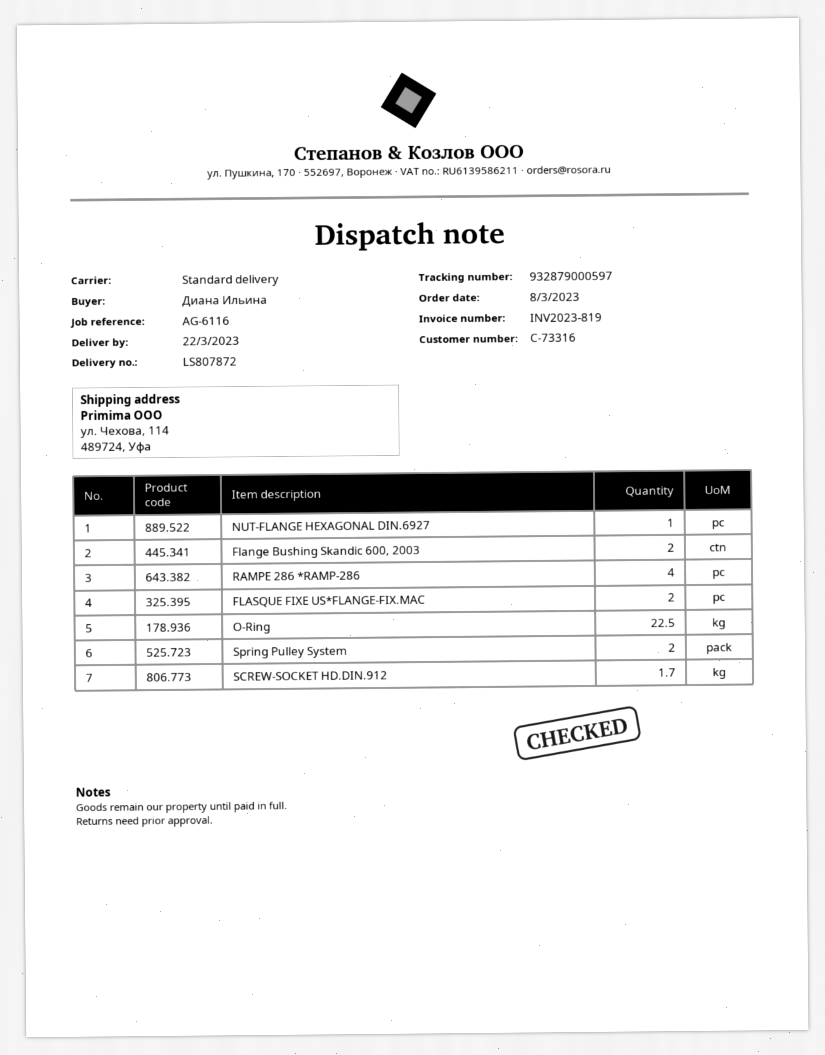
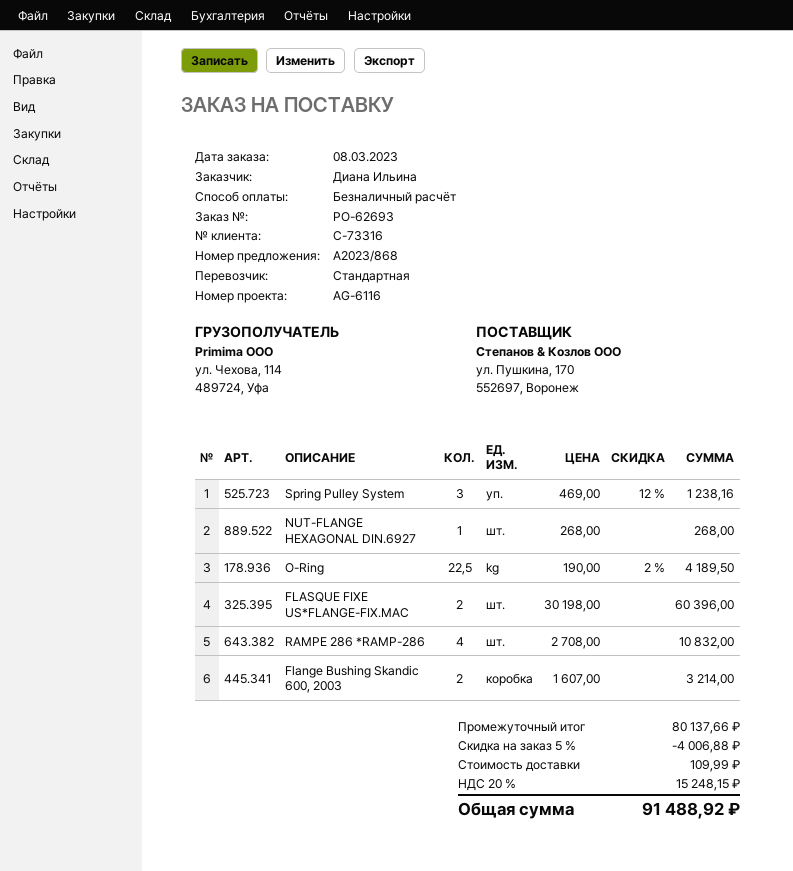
Spring Pulley System: 2 -> 3
SCREW-SOCKET HD.DIN.912: 1.7 -> none

